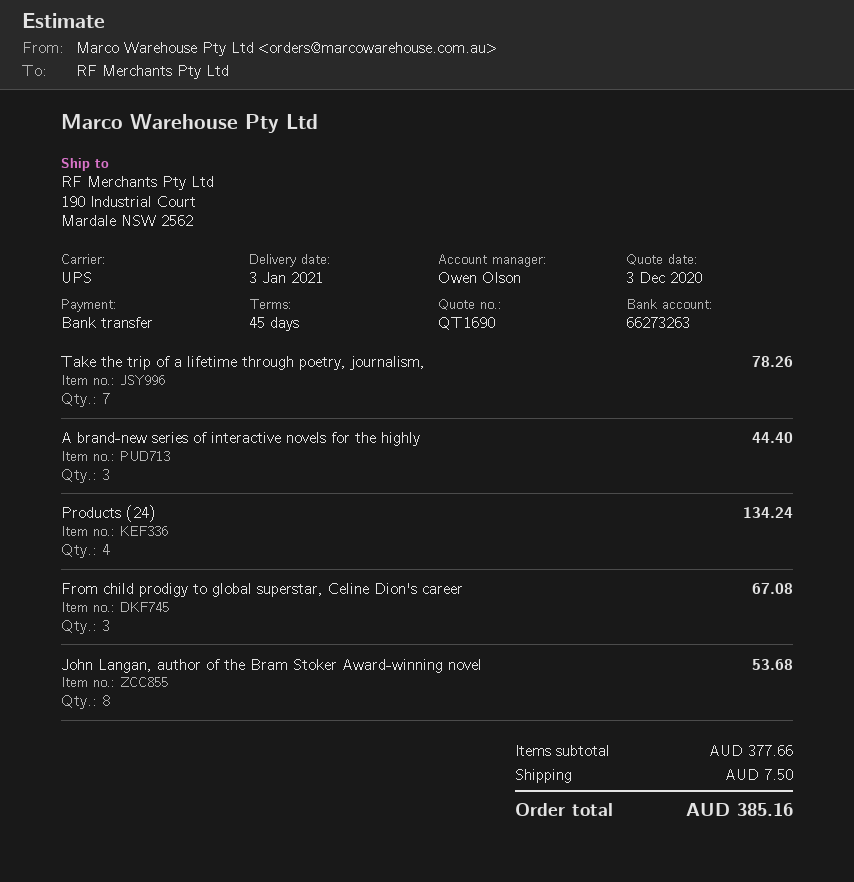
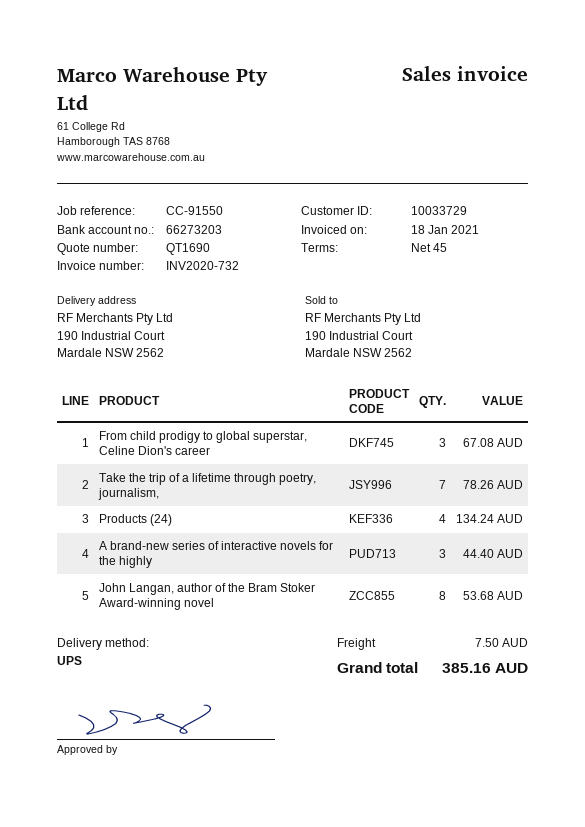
bank account: 66273263 -> 66273203

